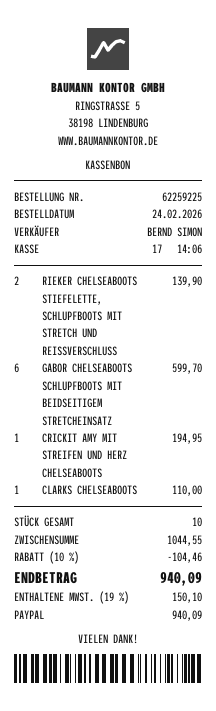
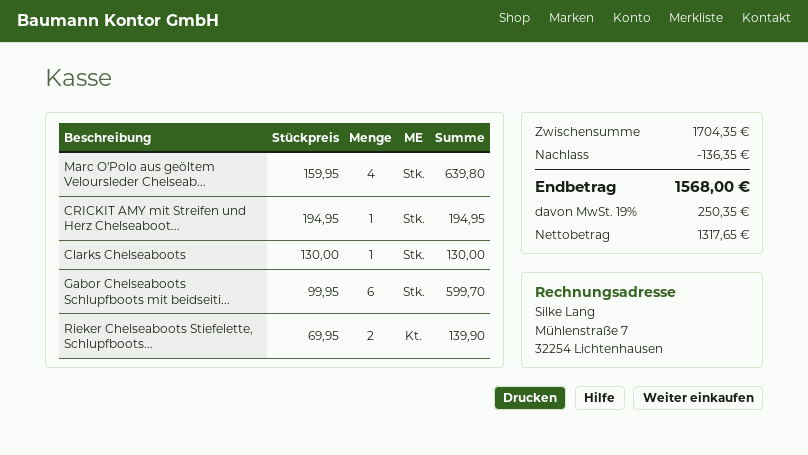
CLARKS CHELSEABOOTS: 1 for 110.00 -> 1 for 130.00
Marc O'Polo aus geöltem Veloursleder Chelseab...: none -> 4 for 639.80
subtotal: 1044.55 -> 1704.35
discount: 104.46 -> 136.35
tax: 19% = 150.10 -> 19% = 250.35
total: 940.09 -> 1568.00

